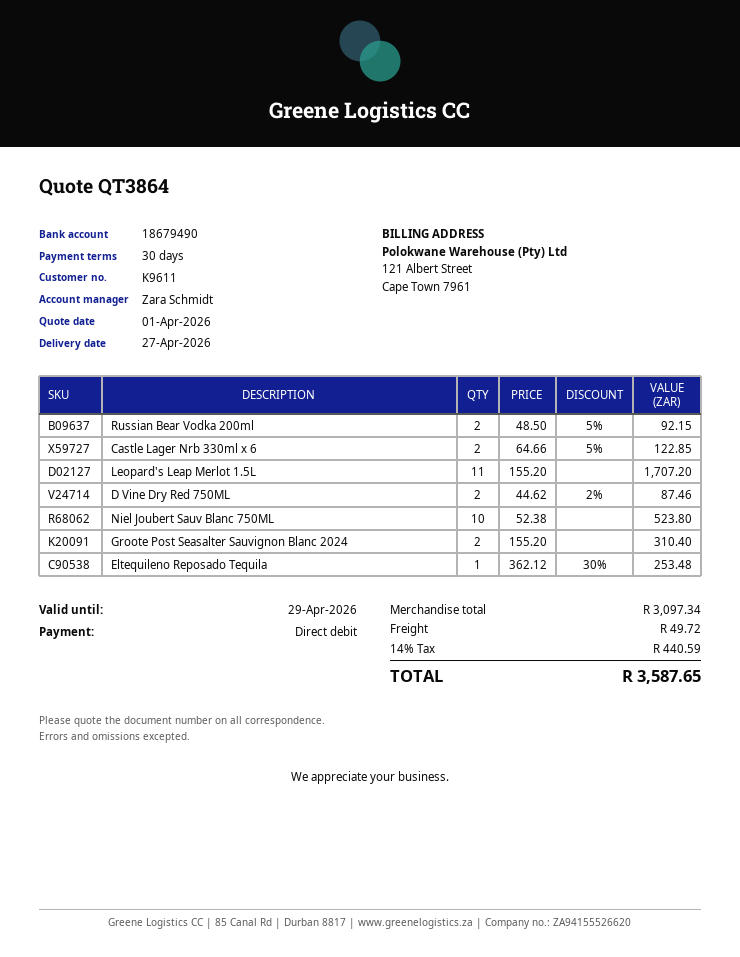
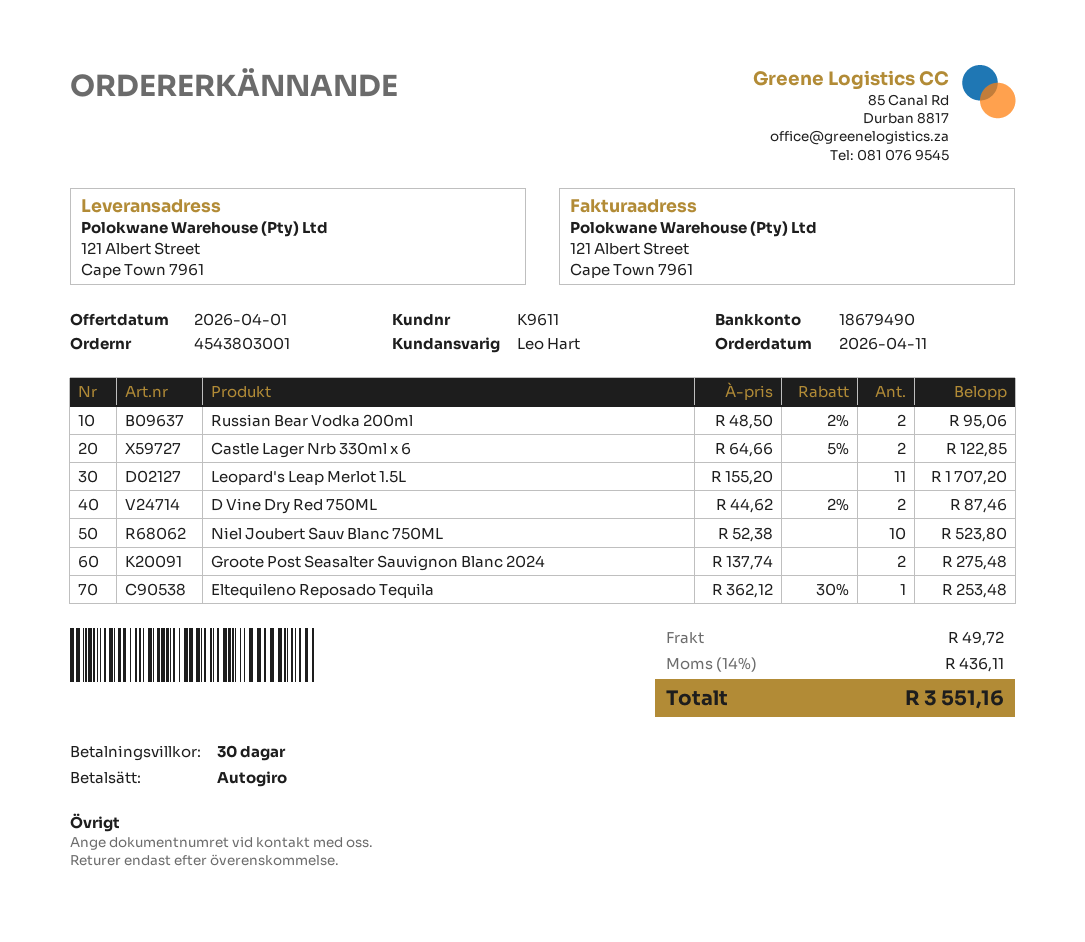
sales rep: Zara Schmidt -> Leo Hart
Russian Bear Vodka 200ml: 2 x 48.50 - 5% = 92.15 -> 2 x 48.50 - 2% = 95.06
Groote Post Seasalter Sauvignon Blanc 2024: 2 x 155.20 = 310.40 -> 2 x 137.74 = 275.48
tax: 14% = 440.59 -> 14% = 436.11
total: 3587.65 -> 3551.16

